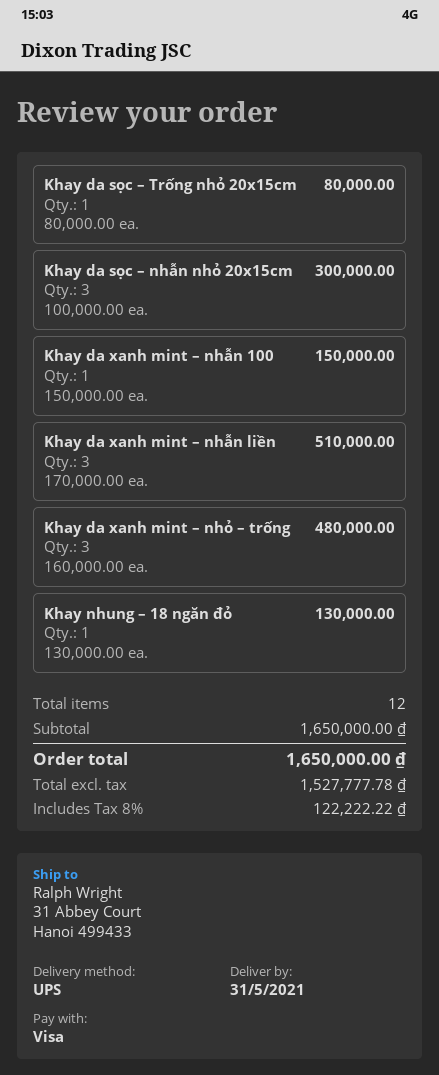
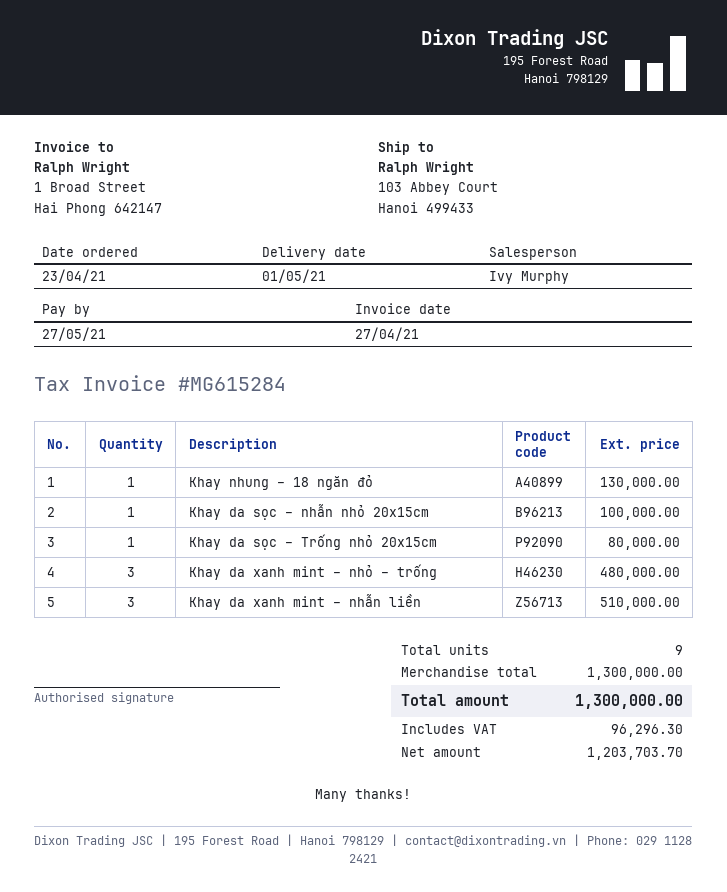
delivery date: 2021-05-31 -> 2021-05-01
ship to: 31 Abbey Court, Hanoi 499433 -> 103 Abbey Court, Hanoi 499433
Khay da sọc – nhẫn nhỏ 20x15cm: 3 for 300000.00 -> 1 for 100000.00
Khay da xanh mint – nhẫn 100: 1 for 150000.00 -> none
total quantity: 12 -> 9
subtotal: 1650000.00 -> 1300000.00
net: 1527777.78 -> 1203703.70
tax: 122222.22 -> 96296.30
total: 1650000.00 -> 1300000.00

